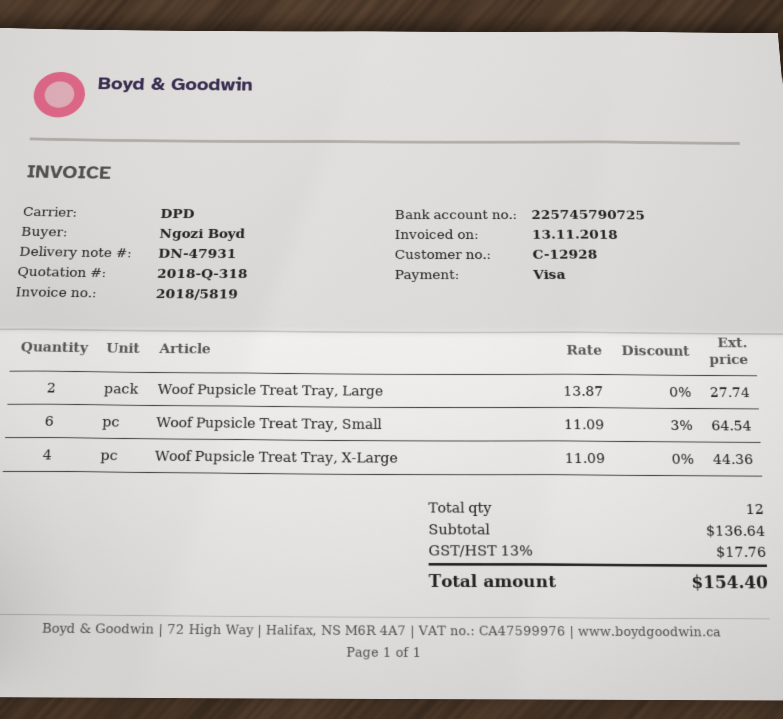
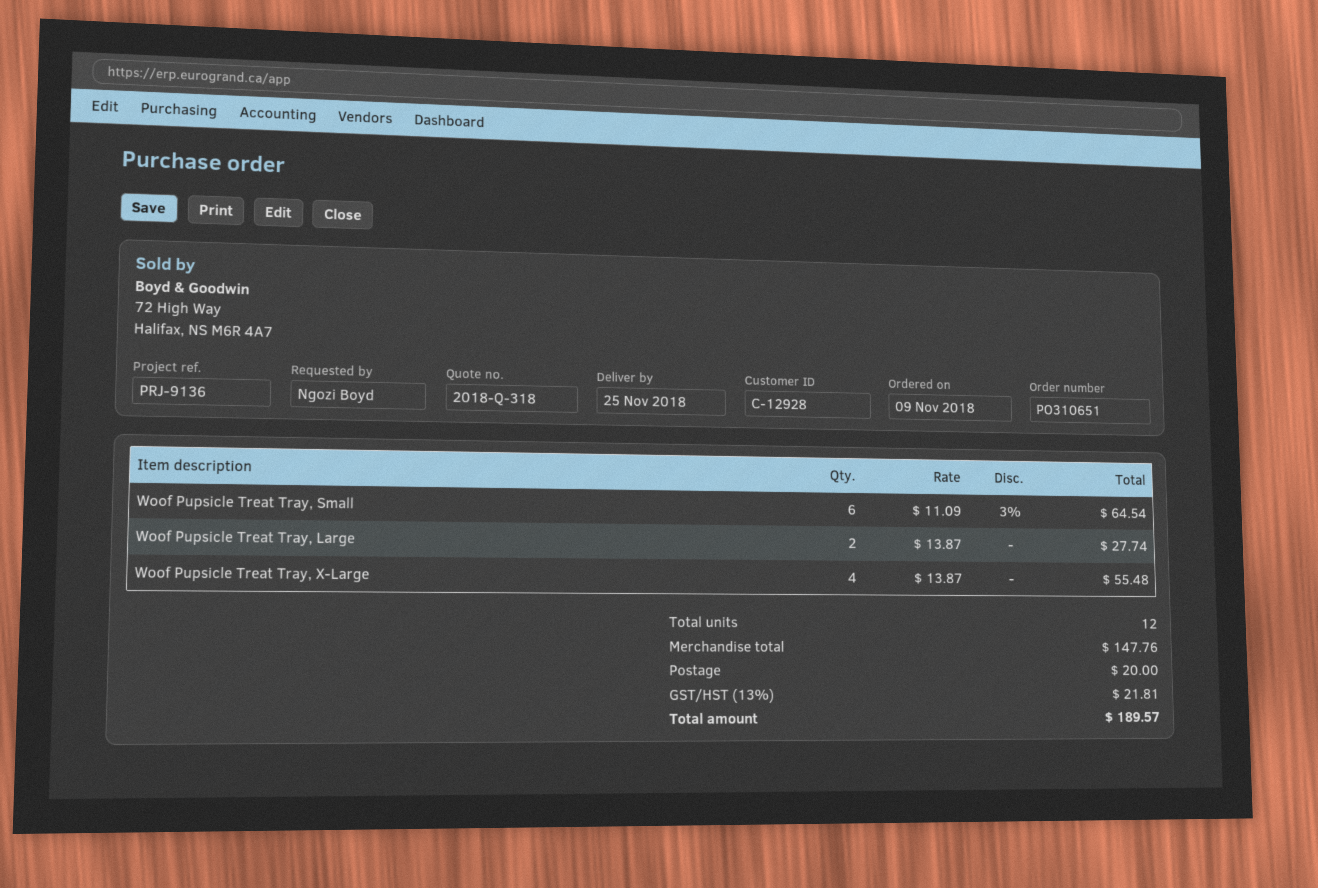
Woof Pupsicle Treat Tray, X-Large: 4 x 11.09 = 44.36 -> 4 x 13.87 = 55.48
subtotal: 136.64 -> 147.76
shipping: none -> 20.00
tax: 13% = 17.76 -> 13% = 21.81
total: 154.40 -> 189.57

